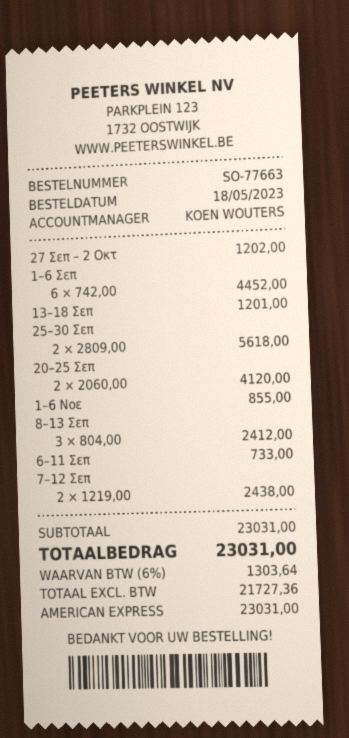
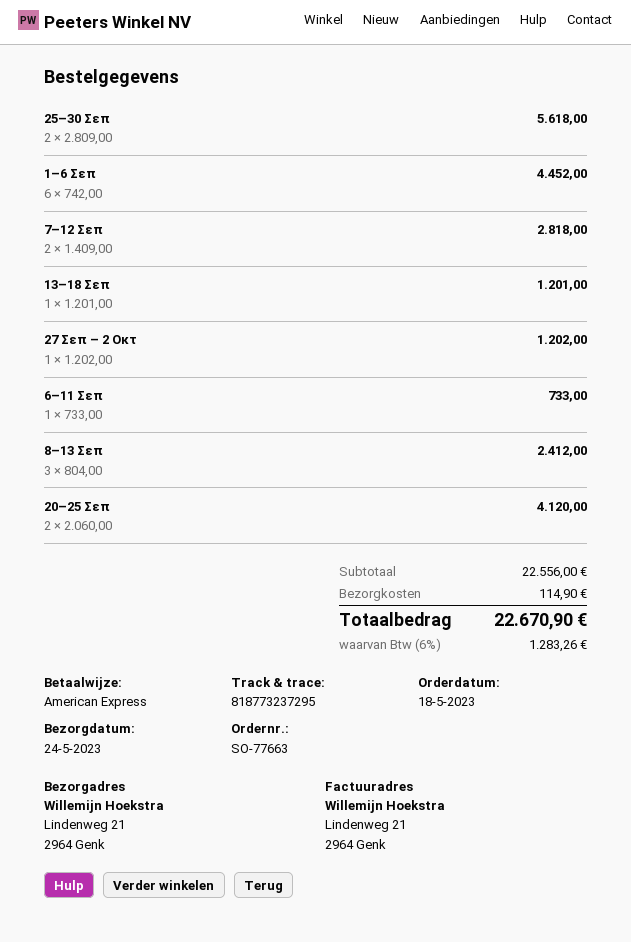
1–6 Νοε: 1 x 855.00 = 855.00 -> none
7–12 Σεπ: 2 x 1219.00 = 2438.00 -> 2 x 1409.00 = 2818.00
subtotal: 23031.00 -> 22556.00
shipping: none -> 114.90
tax: 6% = 1303.64 -> 6% = 1283.26
total: 23031.00 -> 22670.90

